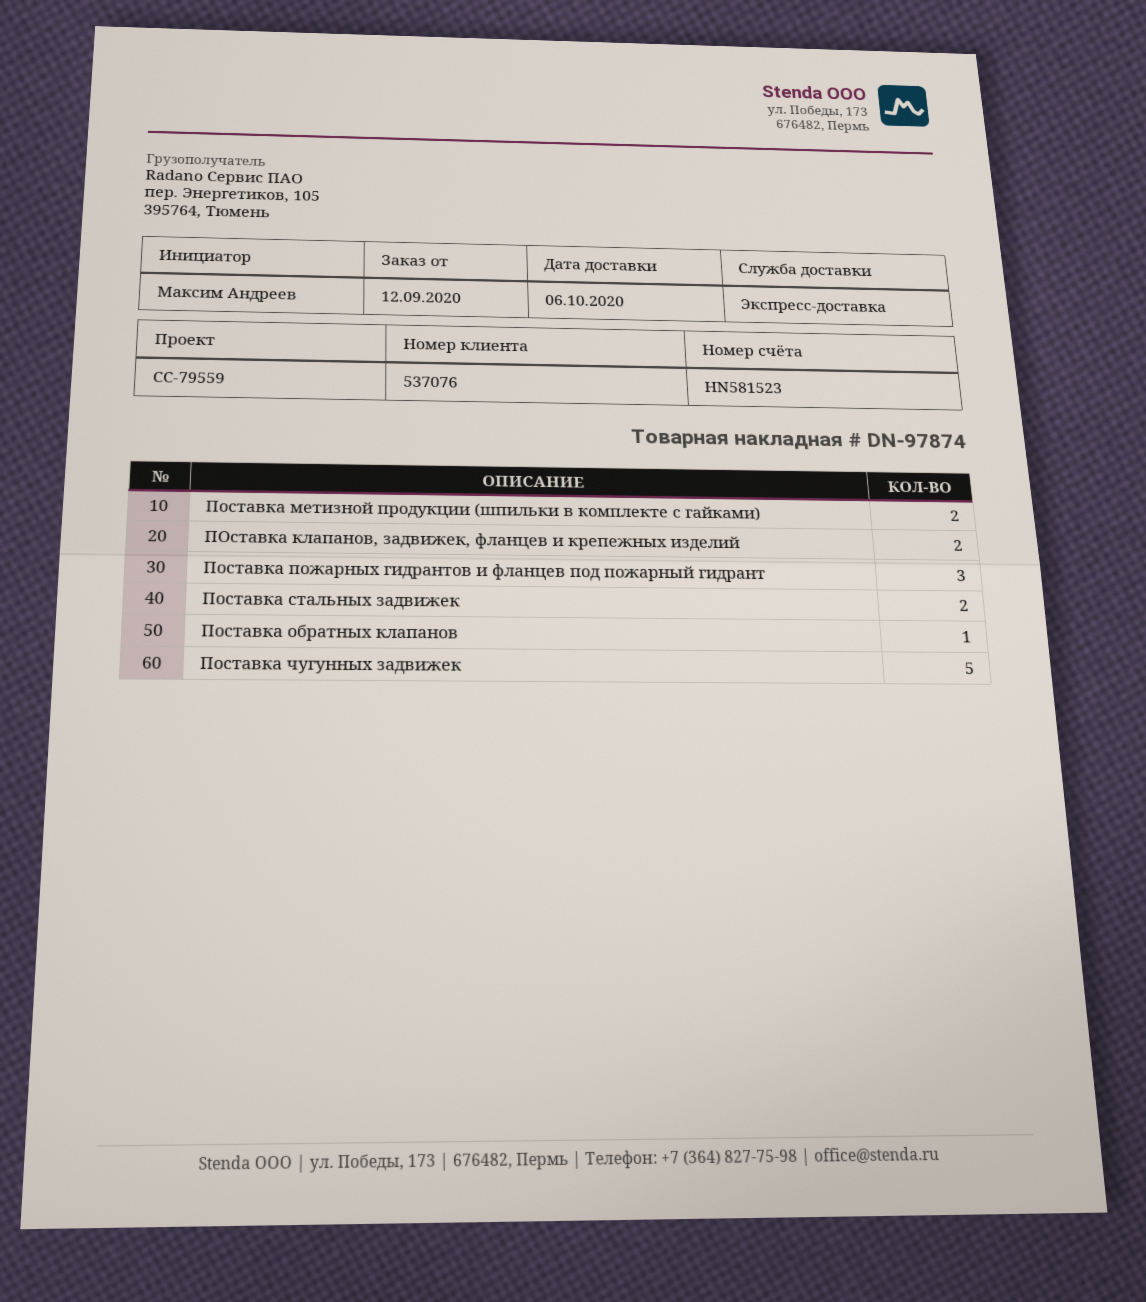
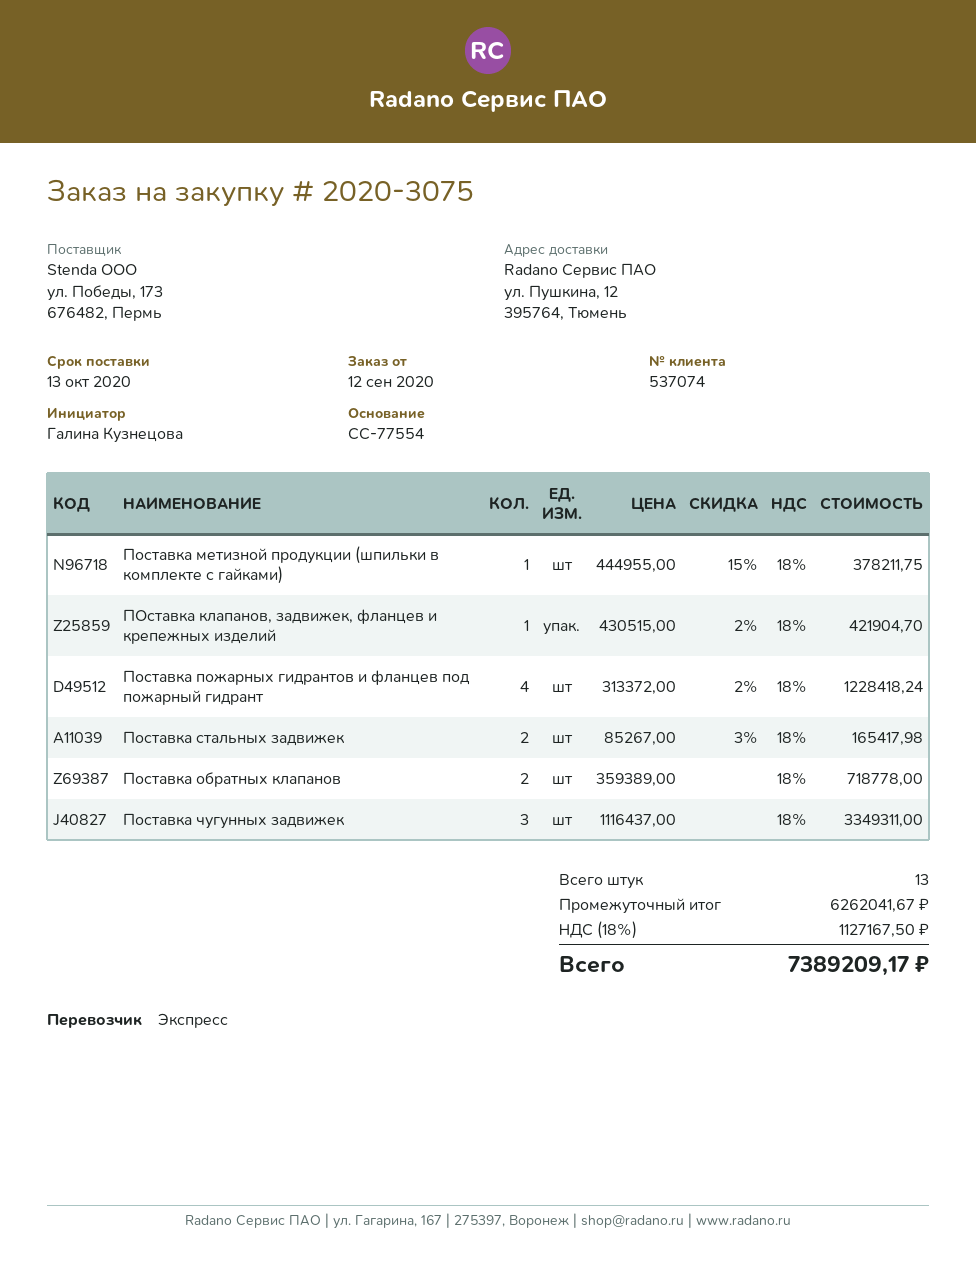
delivery date: 2020-10-06 -> 2020-10-13
customer number: 537076 -> 537074
reference: CC-79559 -> CC-77554
ordered by: Максим Андреев -> Галина Кузнецова
ship to: пер. Энергетиков, 105, 395764, Тюмень -> ул. Пушкина, 12, 395764, Тюмень
Поставка метизной продукции (шпильки в комплекте с гайками): 2 -> 1
ПОставка клапанов, задвижек, фланцев и крепежных изделий: 2 -> 1
Поставка пожарных гидрантов и фланцев под пожарный гидрант: 3 -> 4
Поставка обратных клапанов: 1 -> 2
Поставка чугунных задвижек: 5 -> 3

